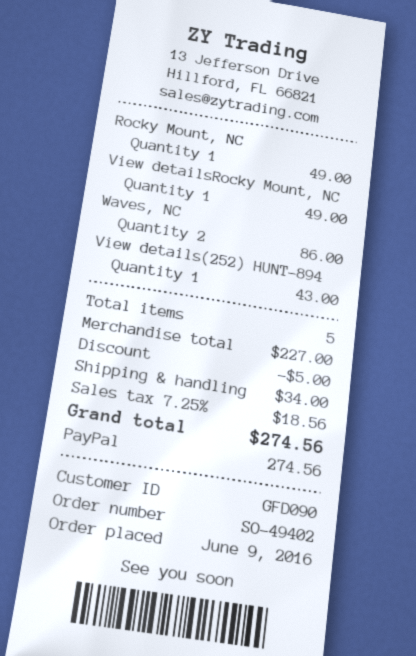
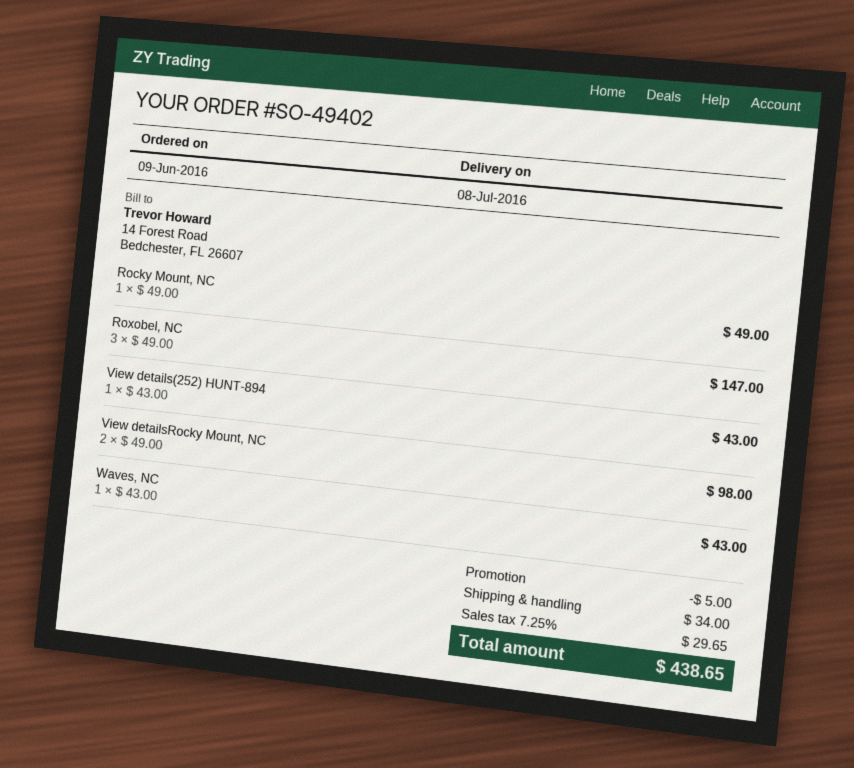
View detailsRocky Mount, NC: 1 for 49.00 -> 2 for 98.00
Waves, NC: 2 for 86.00 -> 1 for 43.00
Roxobel, NC: none -> 3 for 147.00
tax: 7.25% = 18.56 -> 7.25% = 29.65
total: 274.56 -> 438.65

